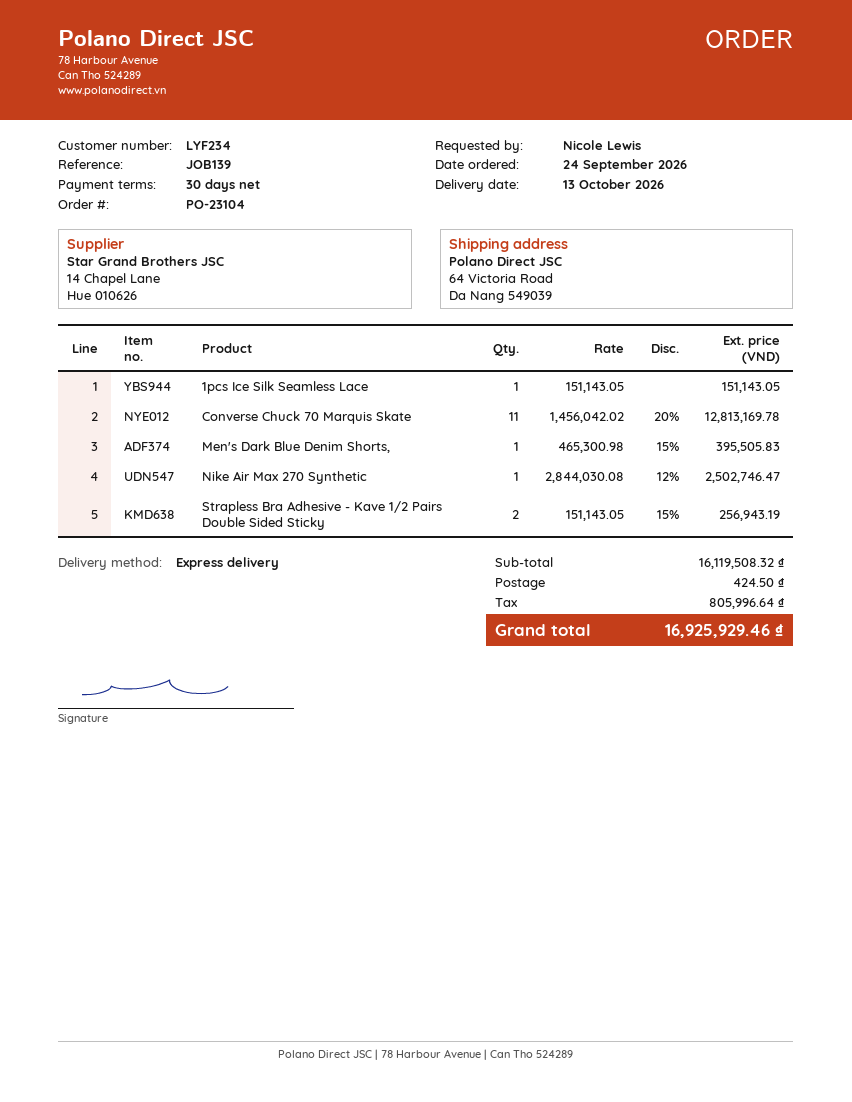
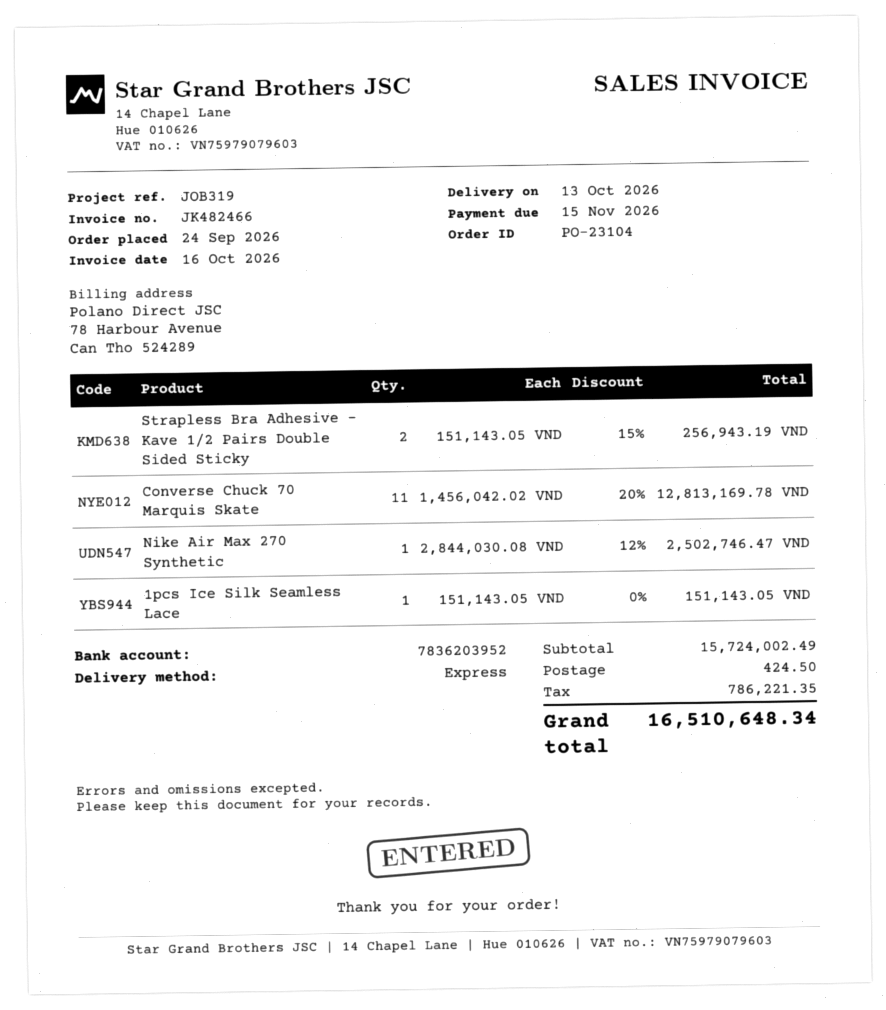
reference: JOB139 -> JOB319
Men's Dark Blue Denim Shorts,: 1 x 465300.98 - 15% = 395505.83 -> none
subtotal: 16119508.32 -> 15724002.49
tax: 805996.64 -> 786221.35
total: 16925929.46 -> 16510648.34

